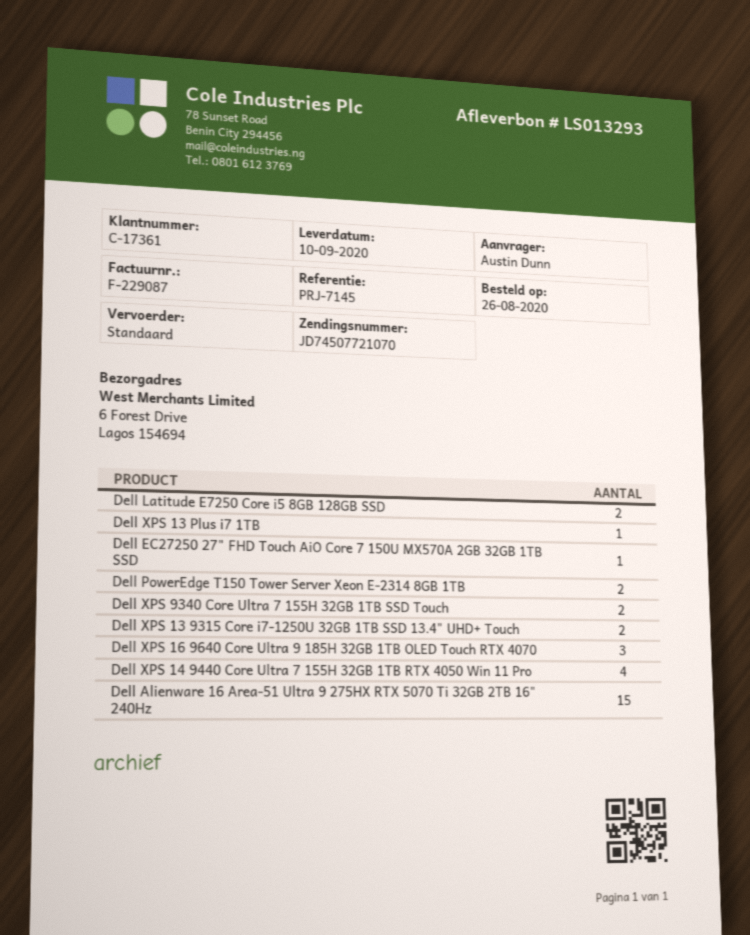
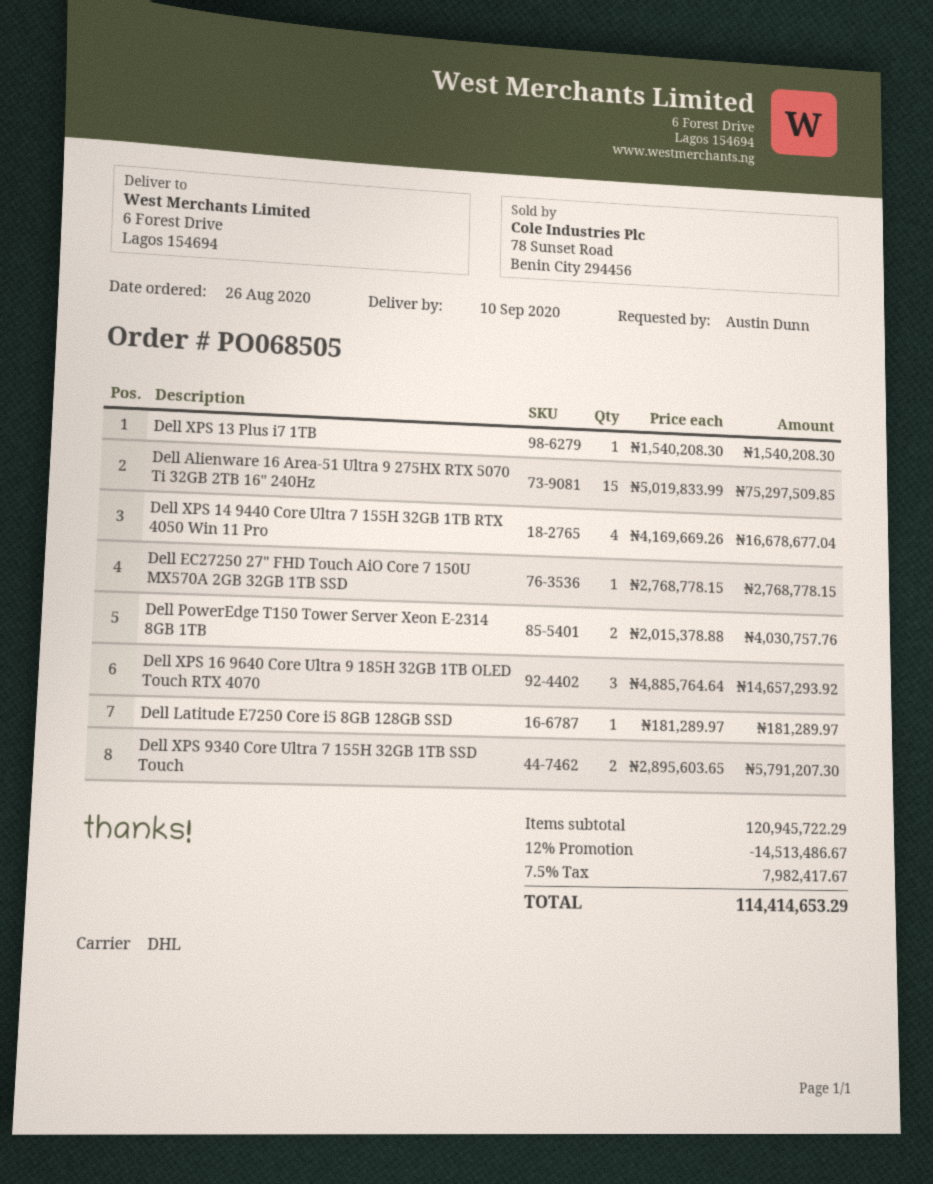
shipping method: standard -> DHL
Dell Latitude E7250 Core i5 8GB 128GB SSD: 2 -> 1
Dell XPS 13 9315 Core i7-1250U 32GB 1TB SSD 13.4" UHD+ Touch: 2 -> none

